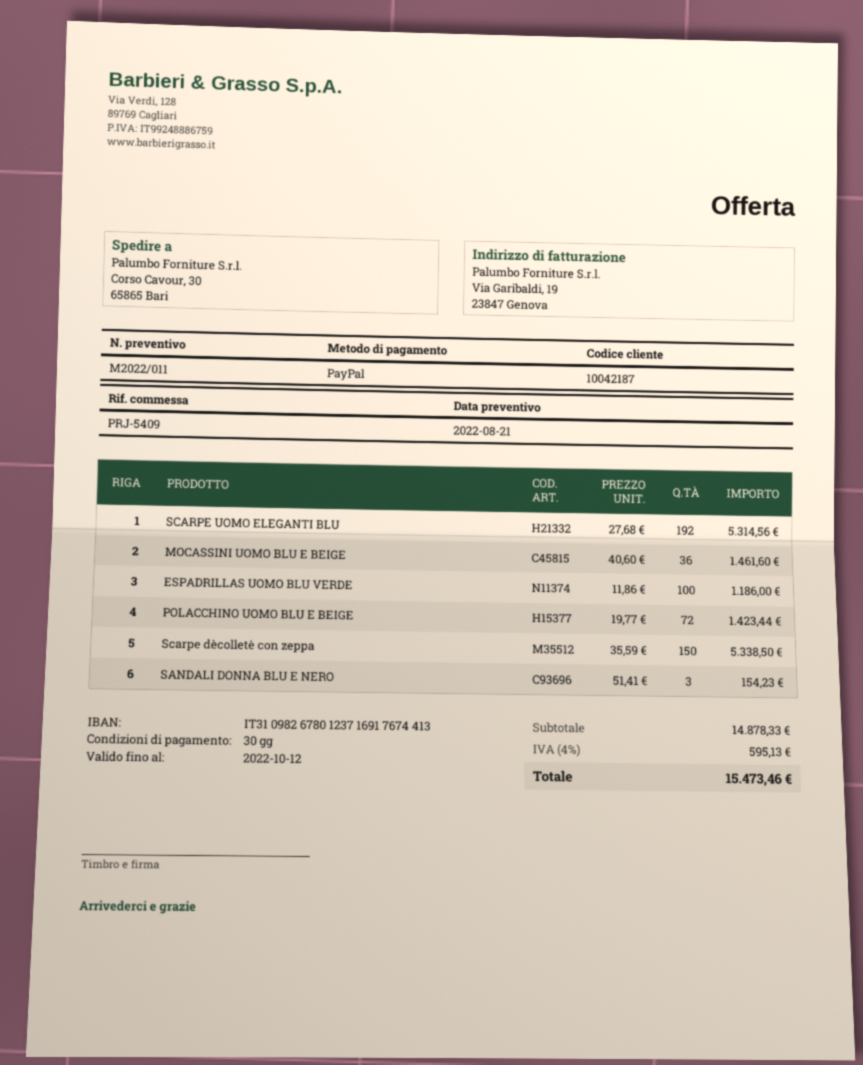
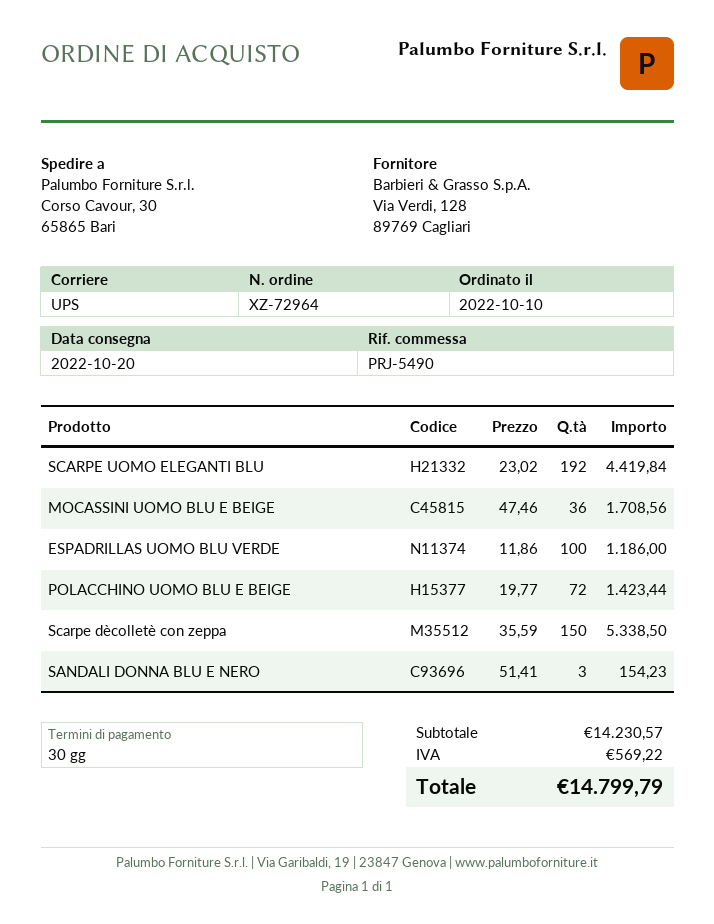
reference: PRJ-5409 -> PRJ-5490
SCARPE UOMO ELEGANTI BLU: 192 x 27.68 = 5314.56 -> 192 x 23.02 = 4419.84
MOCASSINI UOMO BLU E BEIGE: 36 x 40.60 = 1461.60 -> 36 x 47.46 = 1708.56
subtotal: 14878.33 -> 14230.57
tax: 595.13 -> 569.22
total: 15473.46 -> 14799.79

